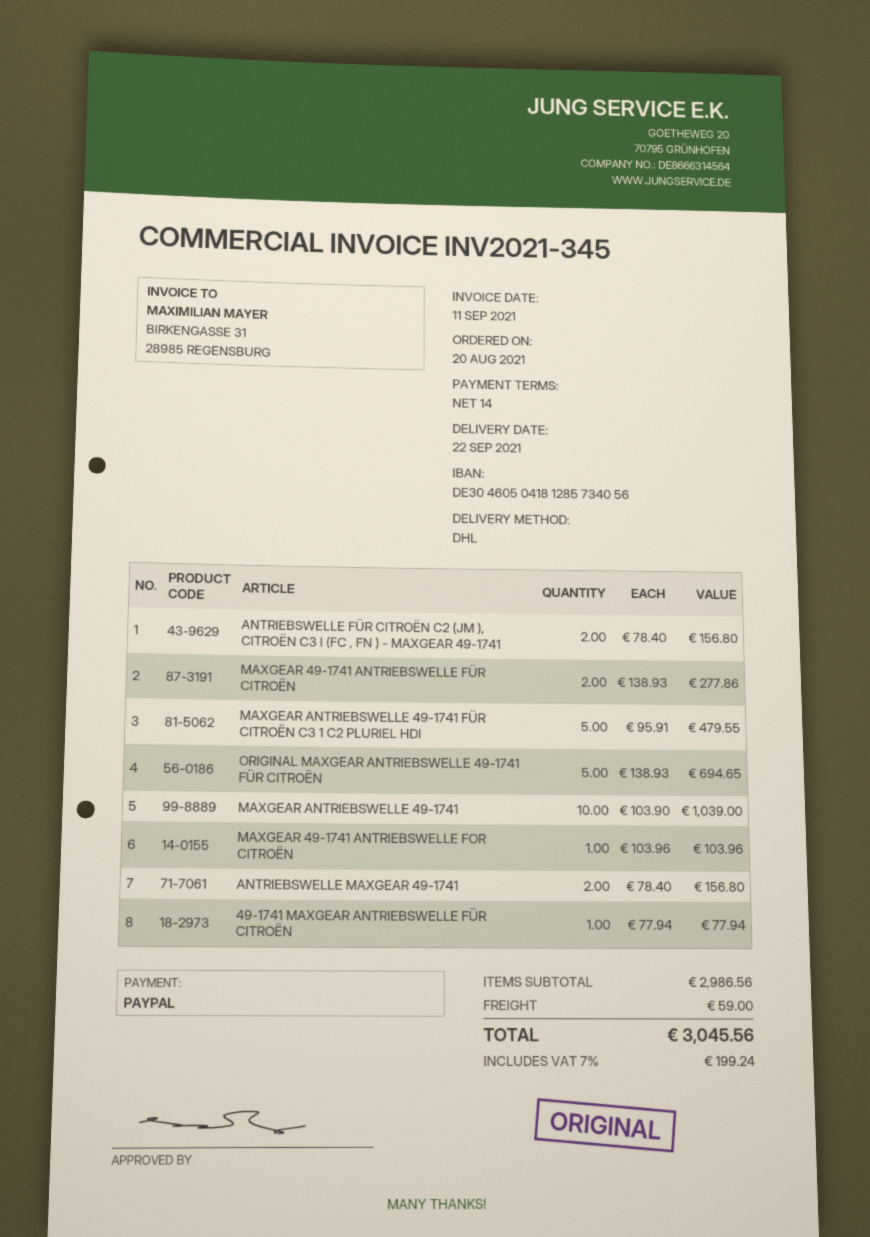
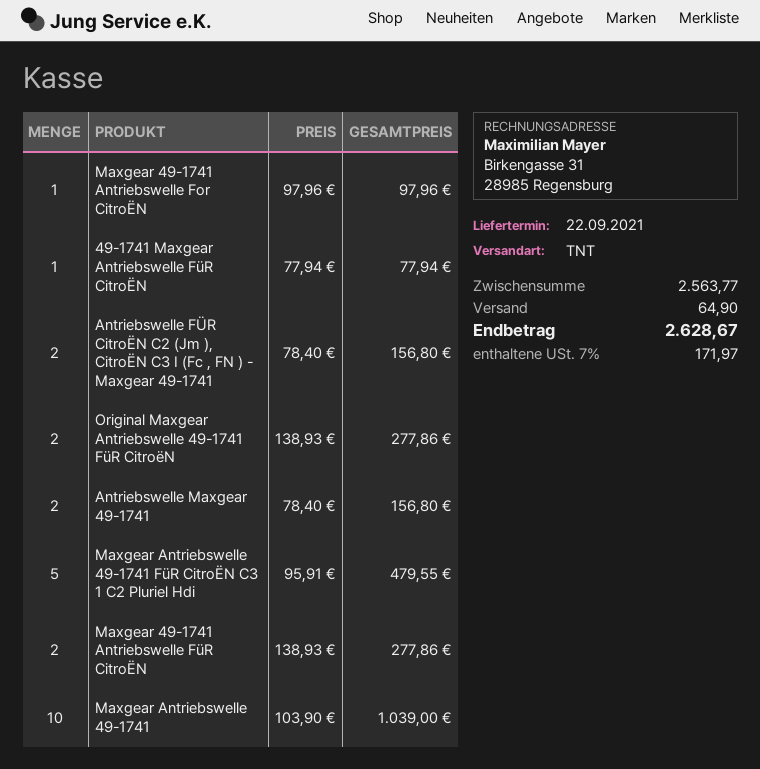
shipping method: DHL -> TNT
ORIGINAL MAXGEAR ANTRIEBSWELLE 49-1741 FÜR CITROËN: 5 x 138.93 = 694.65 -> 2 x 138.93 = 277.86
MAXGEAR 49-1741 ANTRIEBSWELLE FOR CITROËN: 1 x 103.96 = 103.96 -> 1 x 97.96 = 97.96
subtotal: 2986.56 -> 2563.77
shipping: 59.00 -> 64.90
tax: 7% = 199.24 -> 7% = 171.97
total: 3045.56 -> 2628.67

